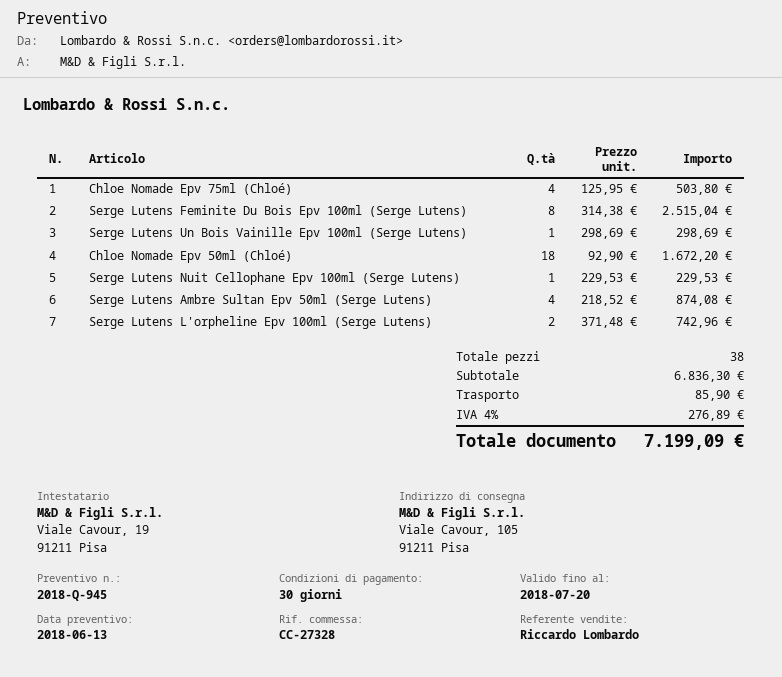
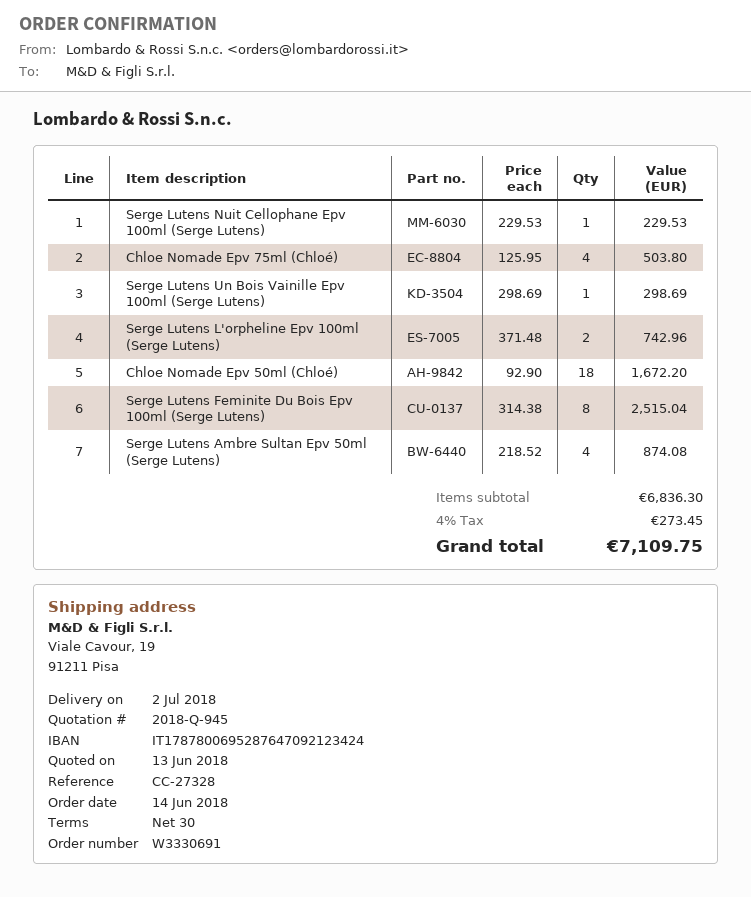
ship to: Viale Cavour, 105, 91211 Pisa -> Viale Cavour, 19, 91211 Pisa
shipping: 85.90 -> none
tax: 4% = 276.89 -> 4% = 273.45
total: 7199.09 -> 7109.75

